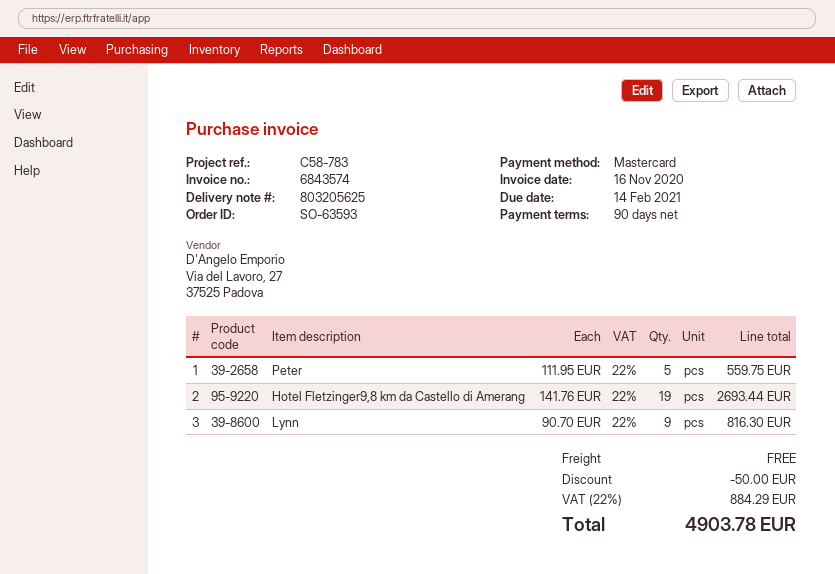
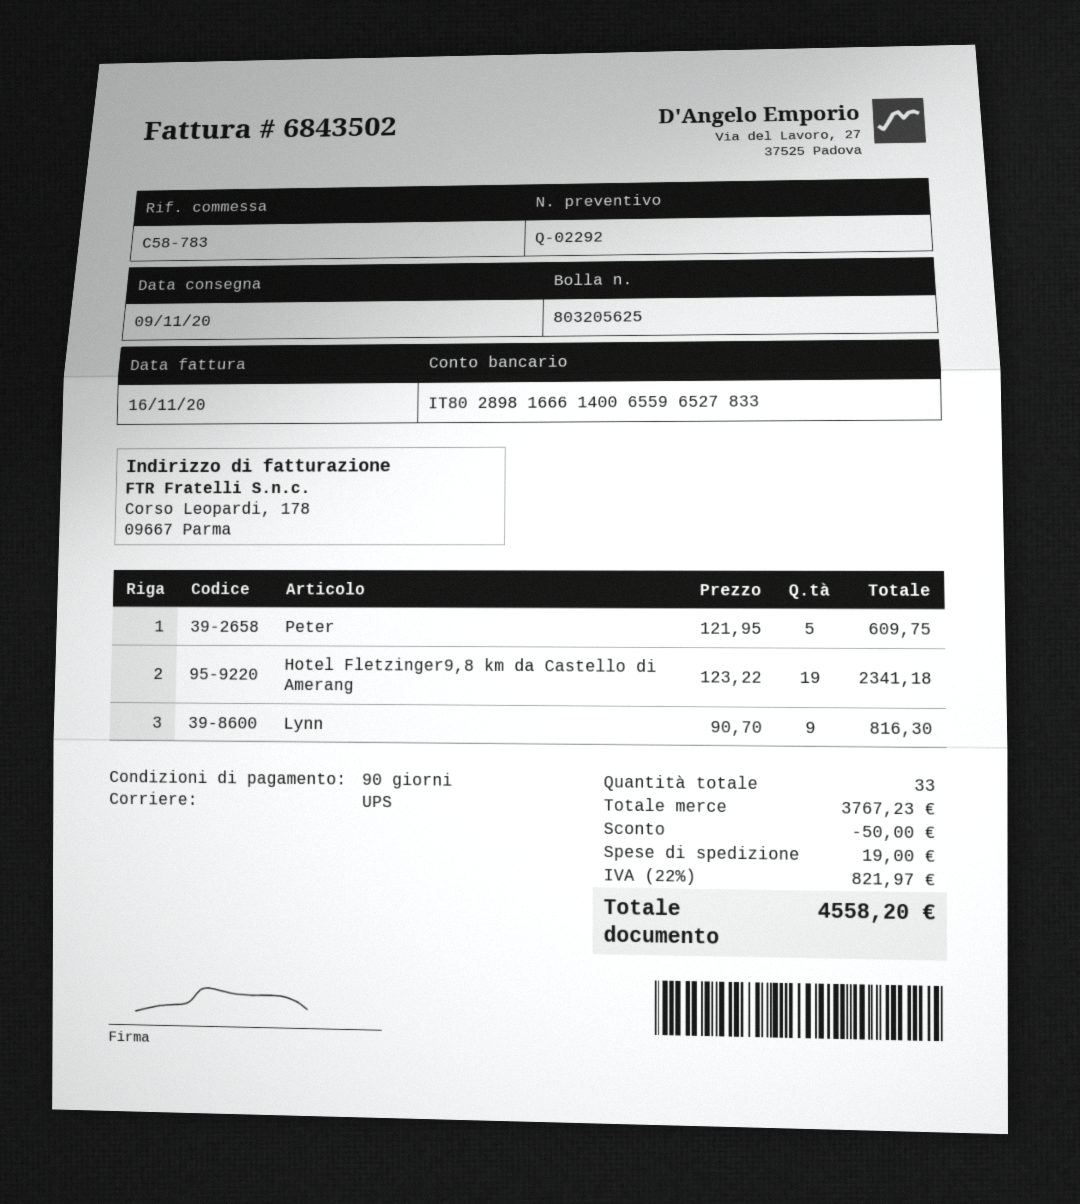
invoice number: 6843574 -> 6843502
Peter: 5 x 111.95 = 559.75 -> 5 x 121.95 = 609.75
Hotel Fletzinger9,8 km da Castello di Amerang: 19 x 141.76 = 2693.44 -> 19 x 123.22 = 2341.18
shipping: 0.00 -> 19.00
tax: 22% = 884.29 -> 22% = 821.97
total: 4903.78 -> 4558.20

